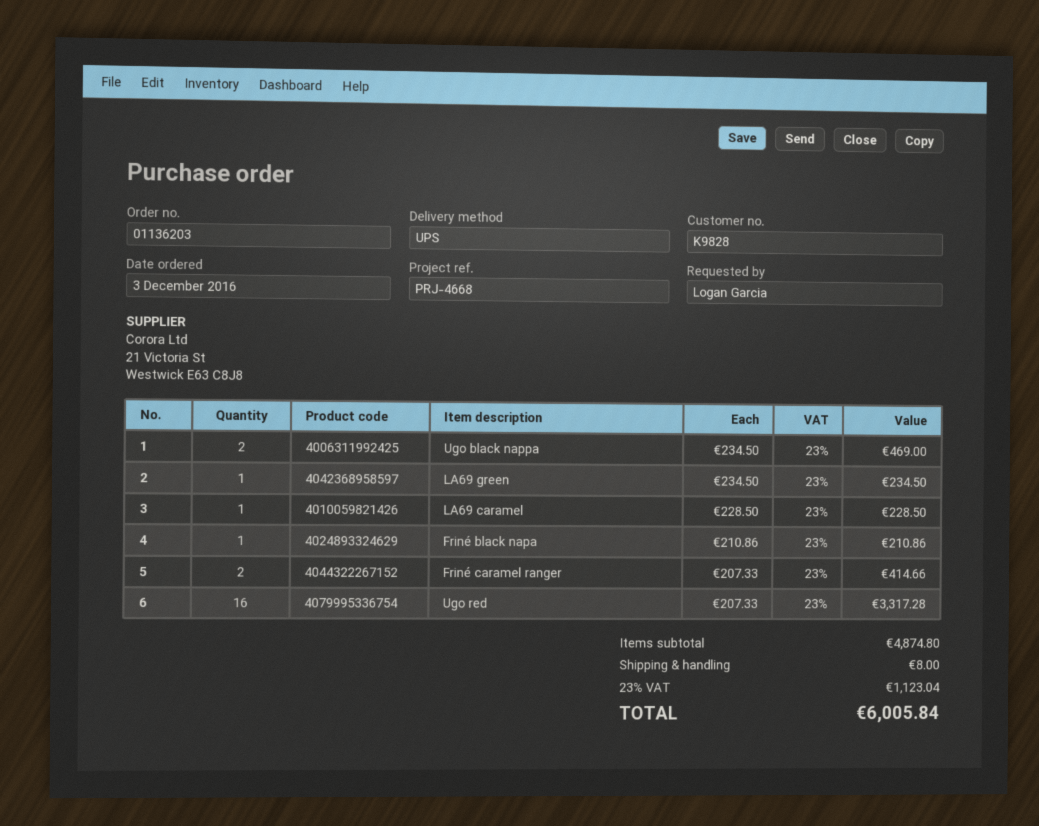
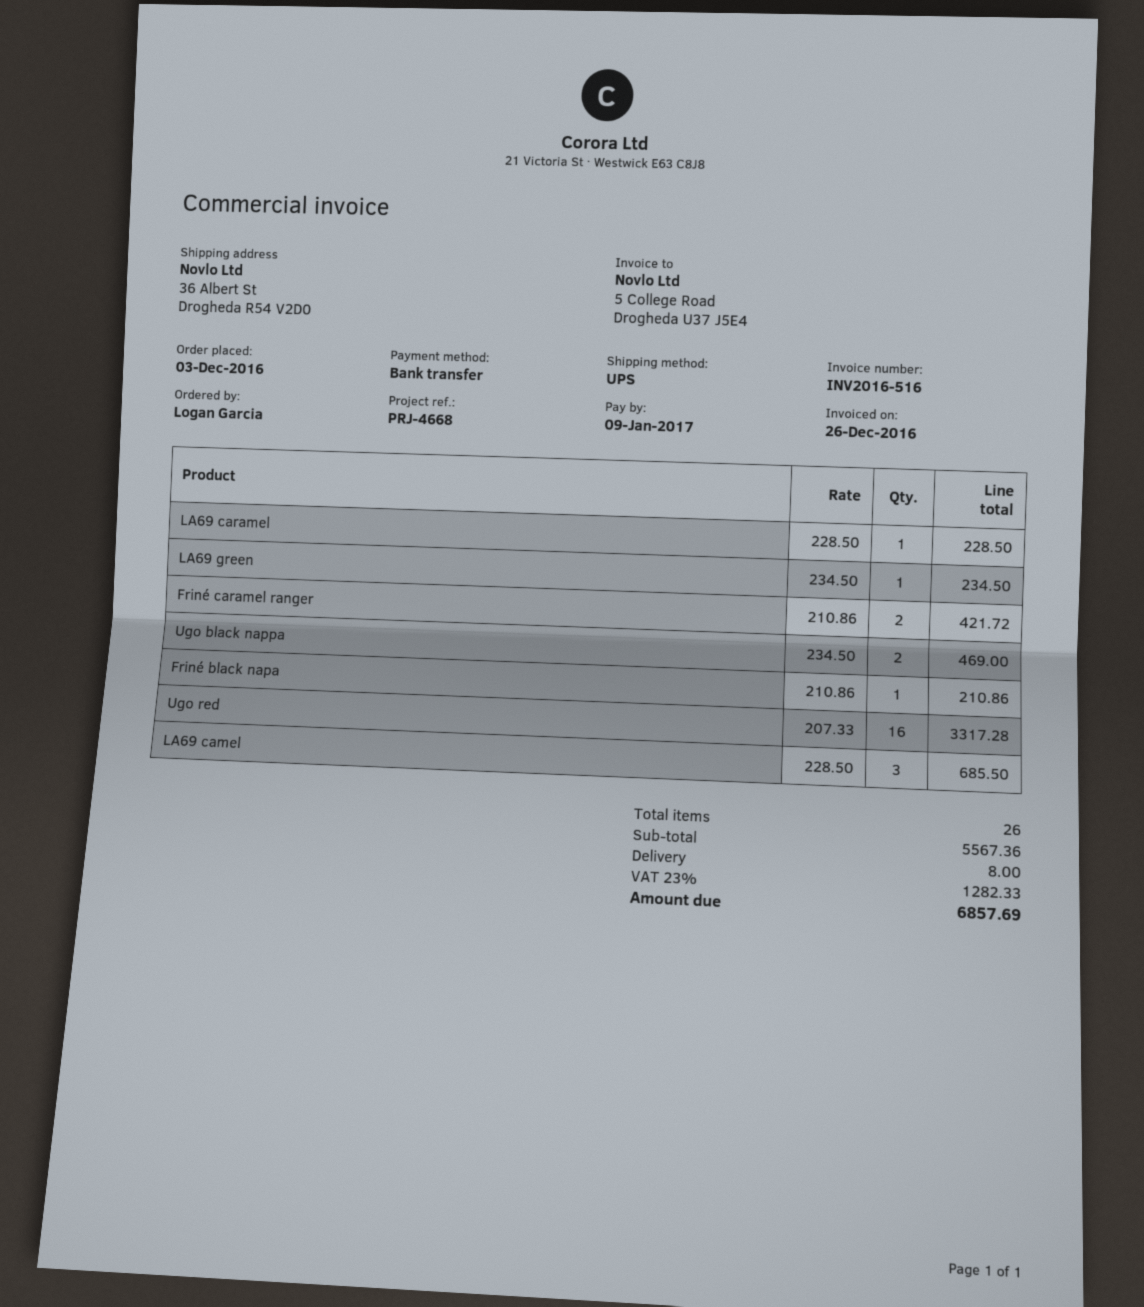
Friné caramel ranger: 2 x 207.33 = 414.66 -> 2 x 210.86 = 421.72
LA69 camel: none -> 3 x 228.50 = 685.50
subtotal: 4874.80 -> 5567.36
tax: 23% = 1123.04 -> 23% = 1282.33
total: 6005.84 -> 6857.69

